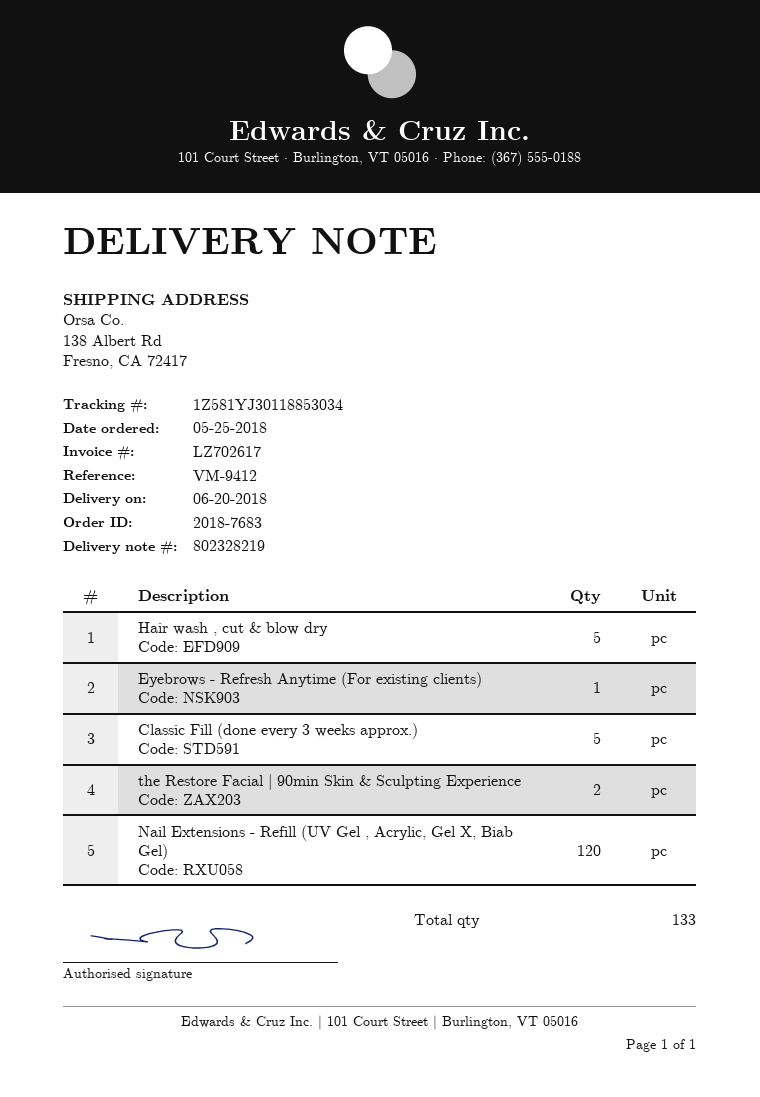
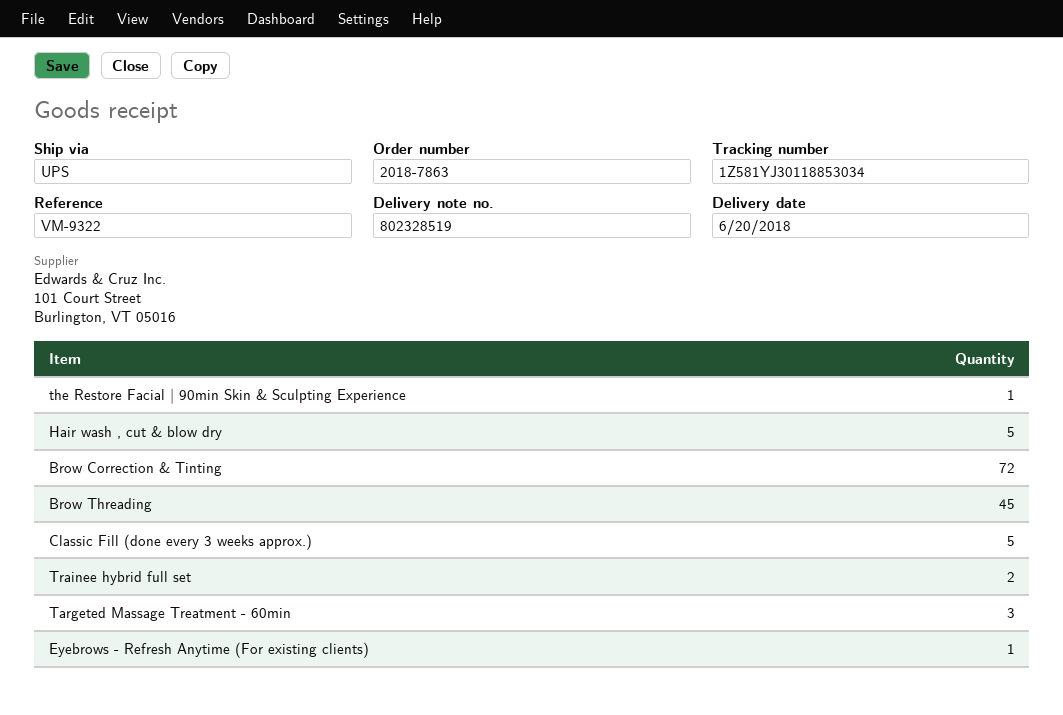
order number: 2018-7683 -> 2018-7863
delivery note number: 802328219 -> 802328519
reference: VM-9412 -> VM-9322
the Restore Facial | 90min Skin & Sculpting Experience: 2 -> 1
Nail Extensions - Refill (UV Gel , Acrylic, Gel X, Biab Gel): 120 -> none
Brow Correction & Tinting: none -> 72
Brow Threading: none -> 45
Trainee hybrid full set: none -> 2
Targeted Massage Treatment - 60min: none -> 3

